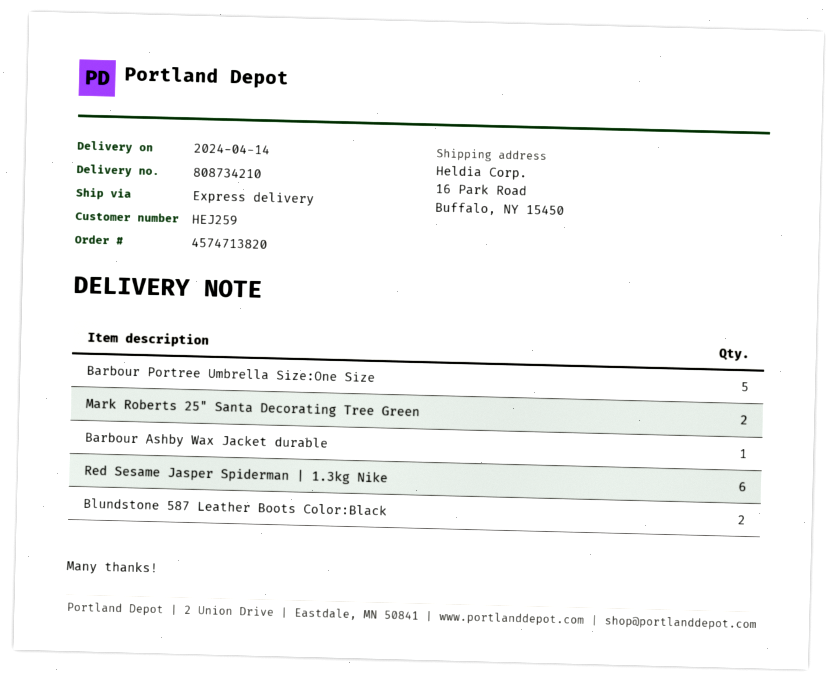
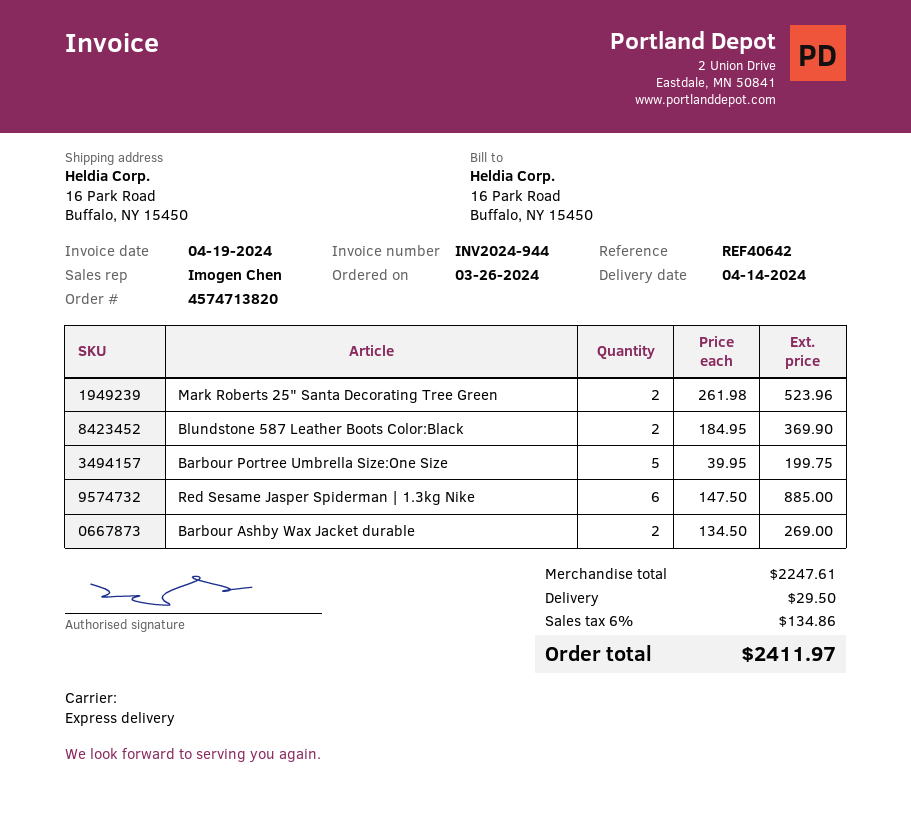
Barbour Ashby Wax Jacket durable: 1 -> 2

